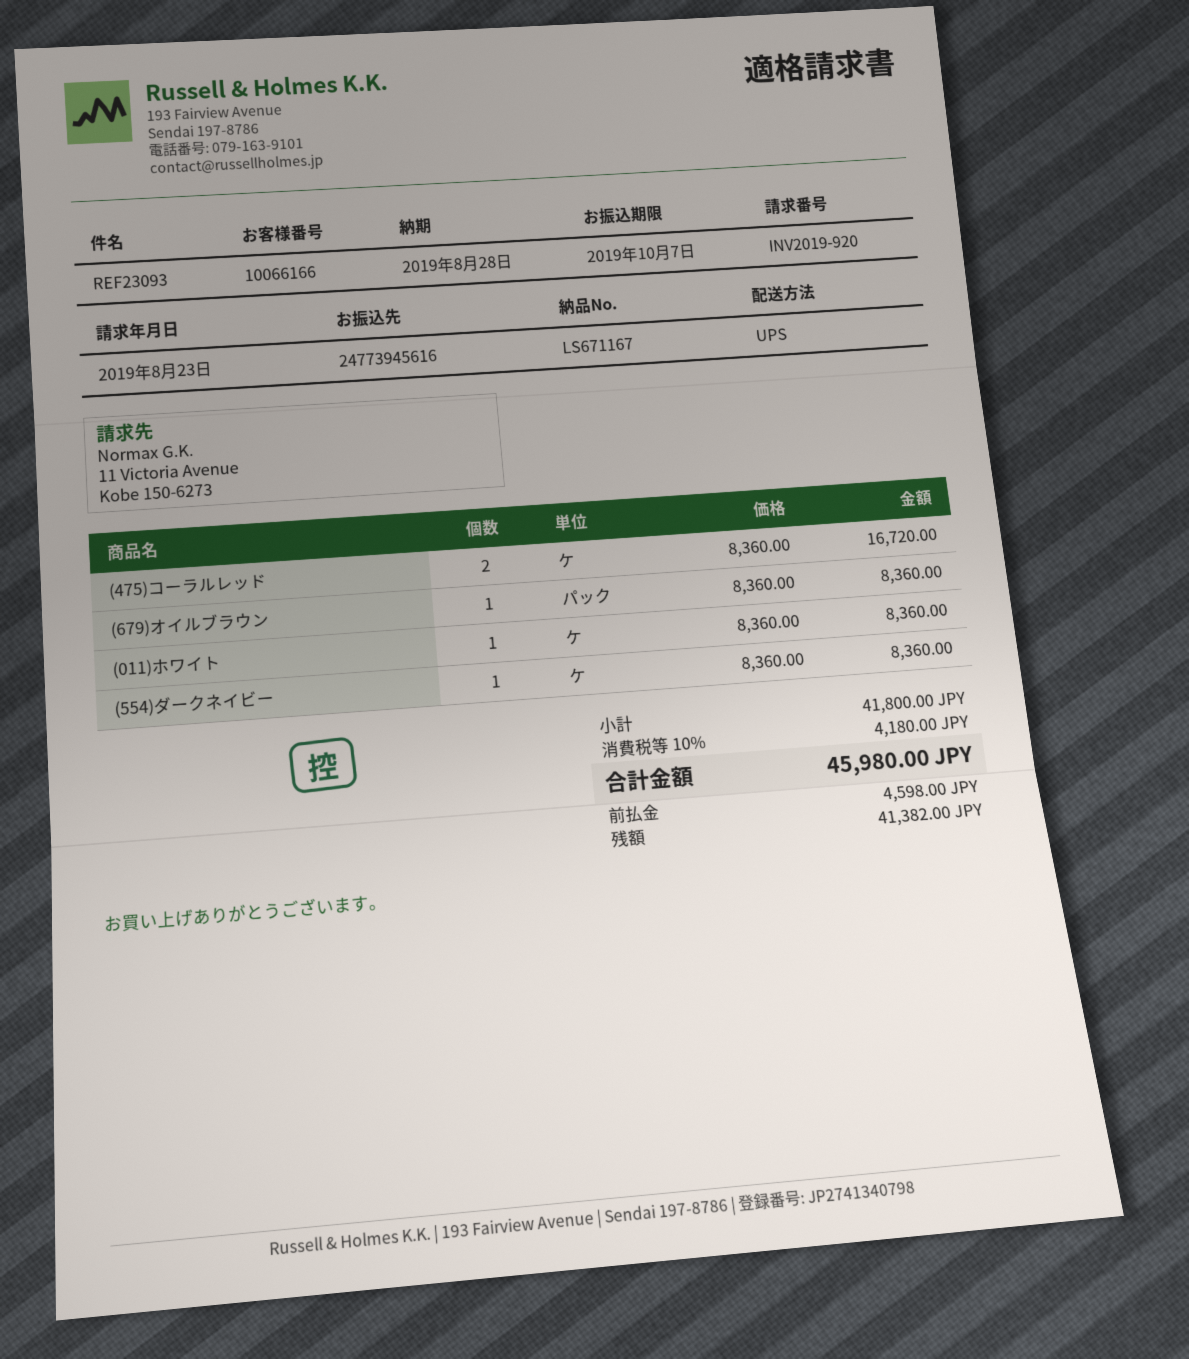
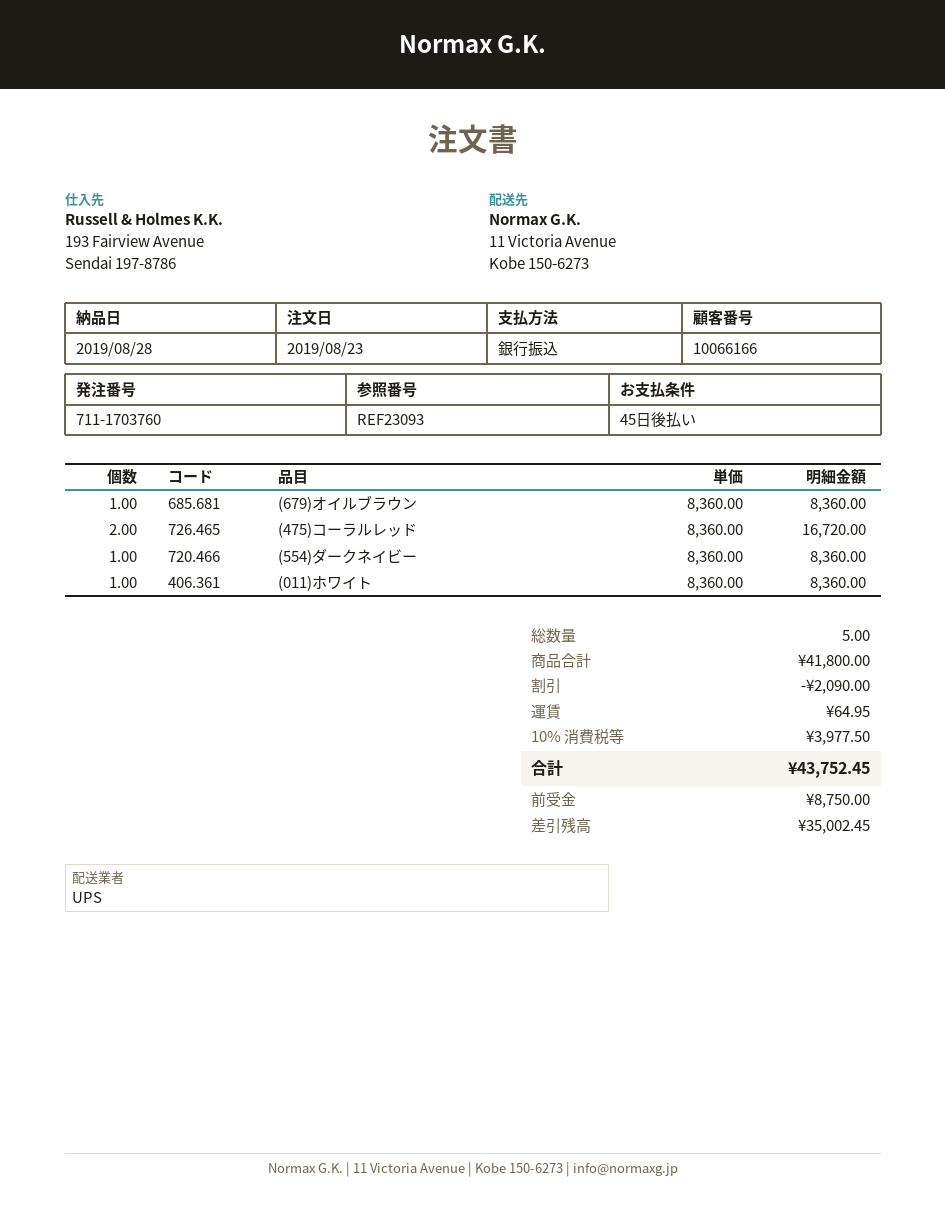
discount: none -> 2090.00
shipping: none -> 64.95
tax: 10% = 4180.00 -> 10% = 3977.50
total: 45980.00 -> 43752.45
deposit: 4598.00 -> 8750.00
balance: 41382.00 -> 35002.45

